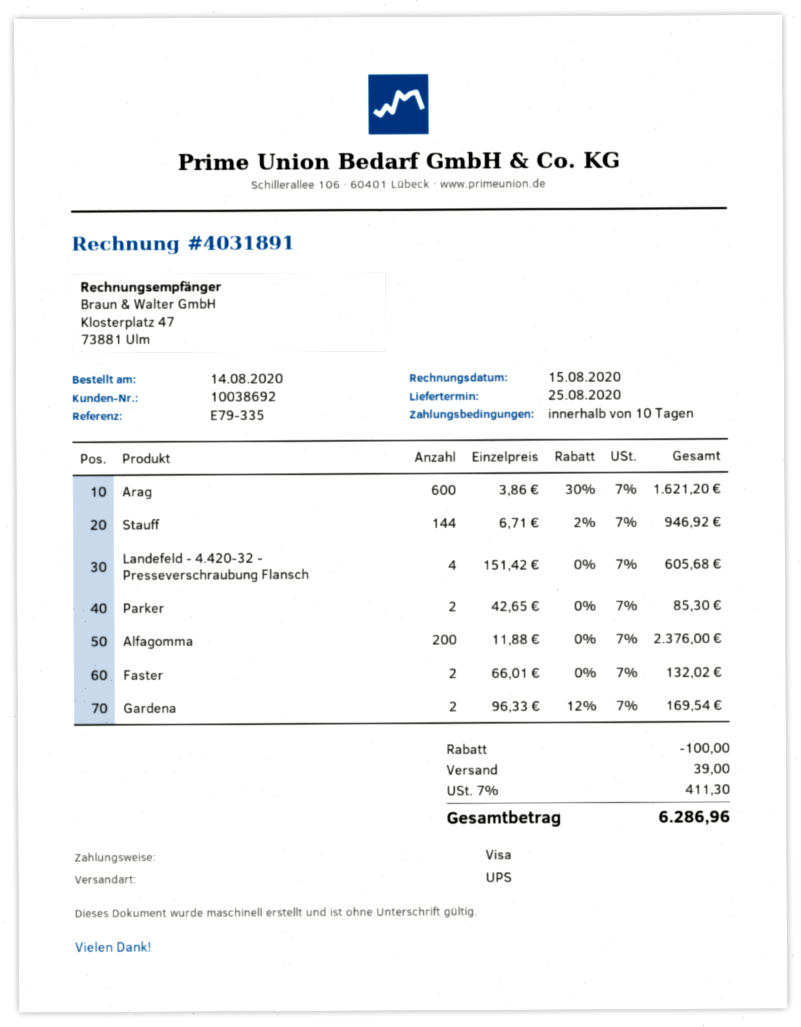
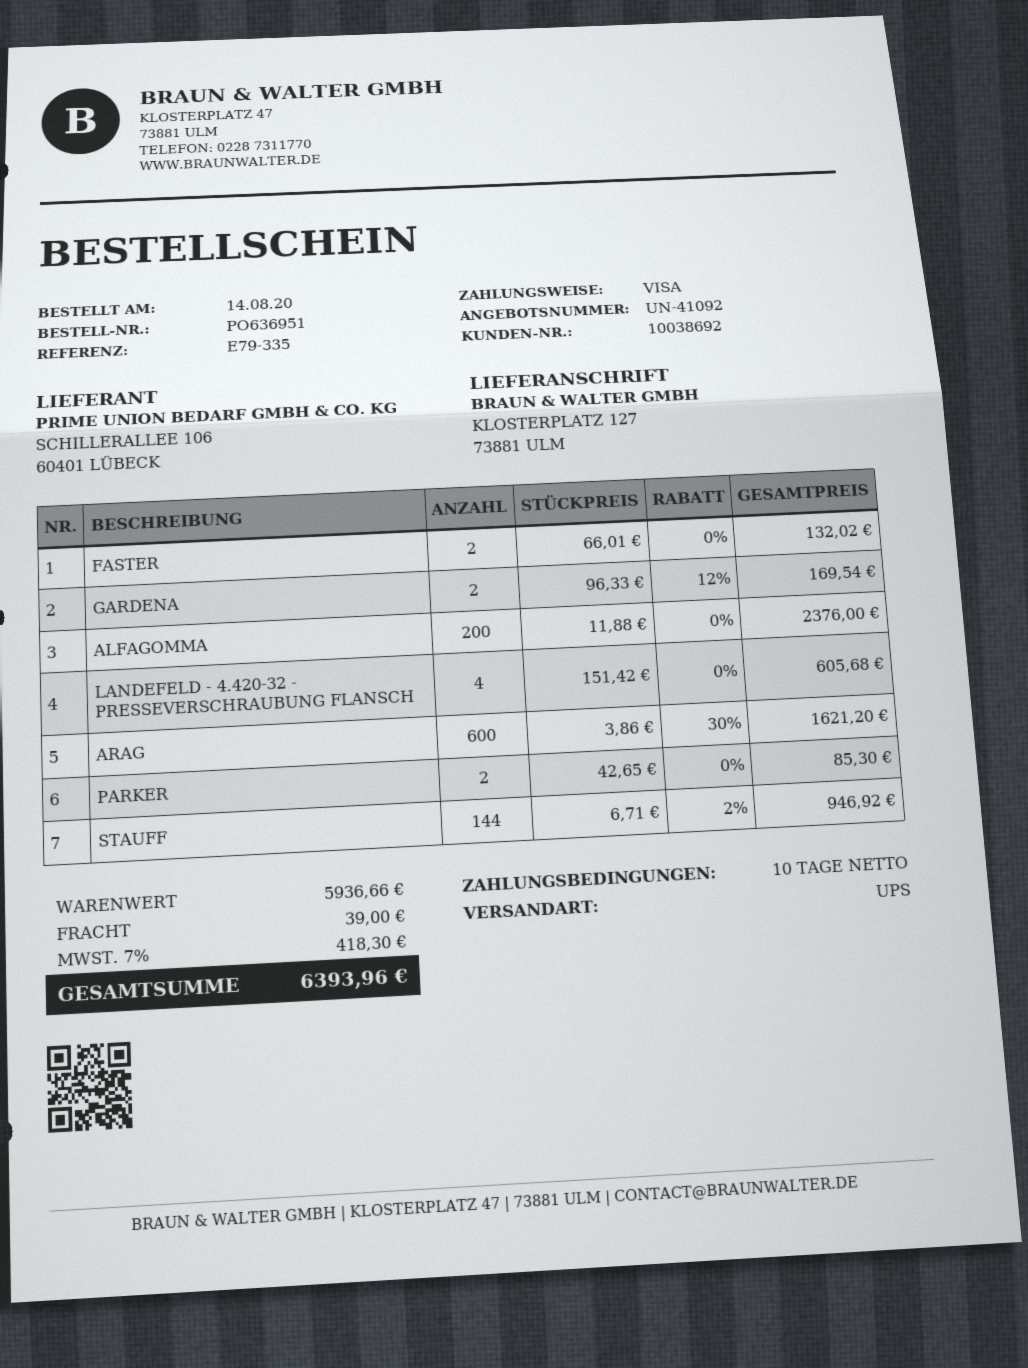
discount: 100.00 -> none
tax: 7% = 411.30 -> 7% = 418.30
total: 6286.96 -> 6393.96

